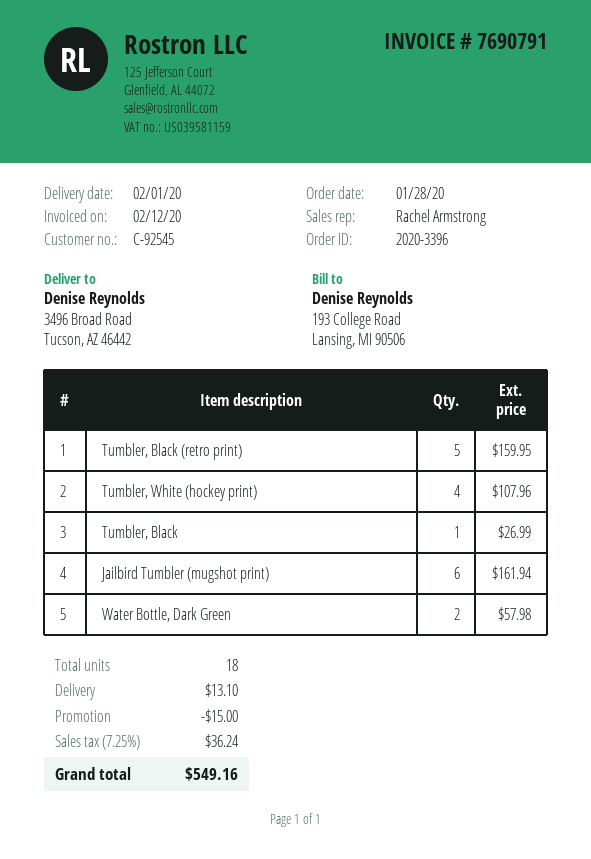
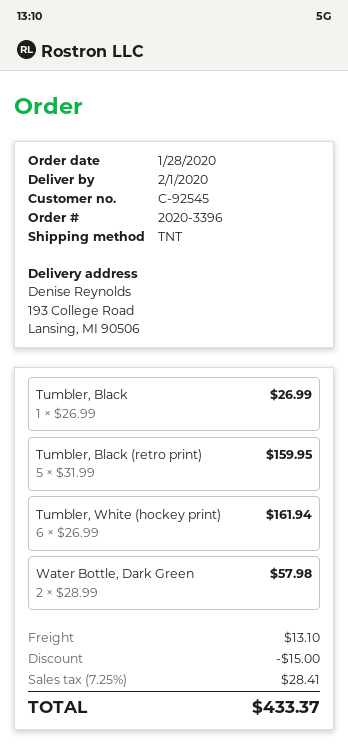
ship to: 3496 Broad Road, Tucson, AZ 46442 -> 193 College Road, Lansing, MI 90506
Tumbler, White (hockey print): 4 for 107.96 -> 6 for 161.94
Jailbird Tumbler (mugshot print): 6 for 161.94 -> none
tax: 7.25% = 36.24 -> 7.25% = 28.41
total: 549.16 -> 433.37

